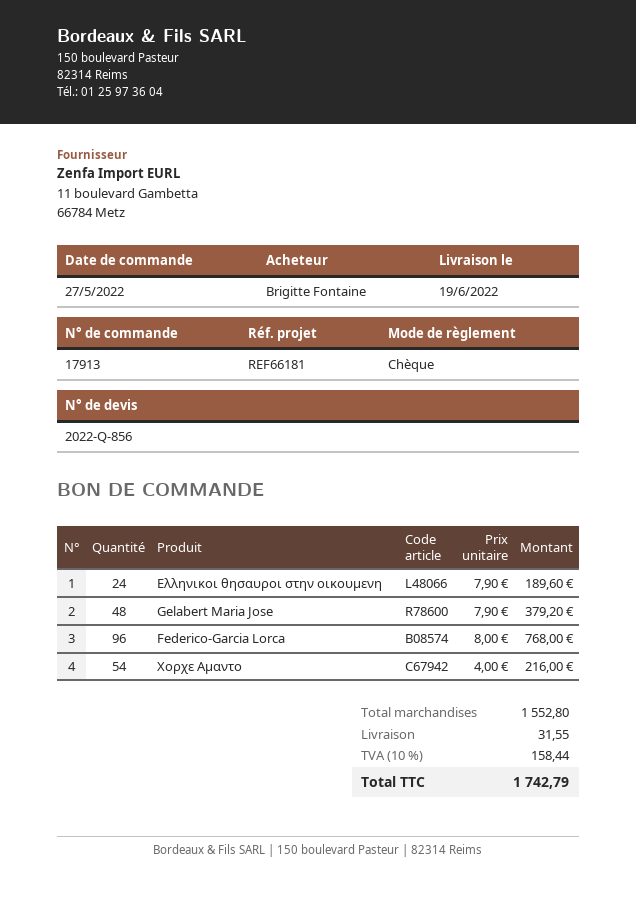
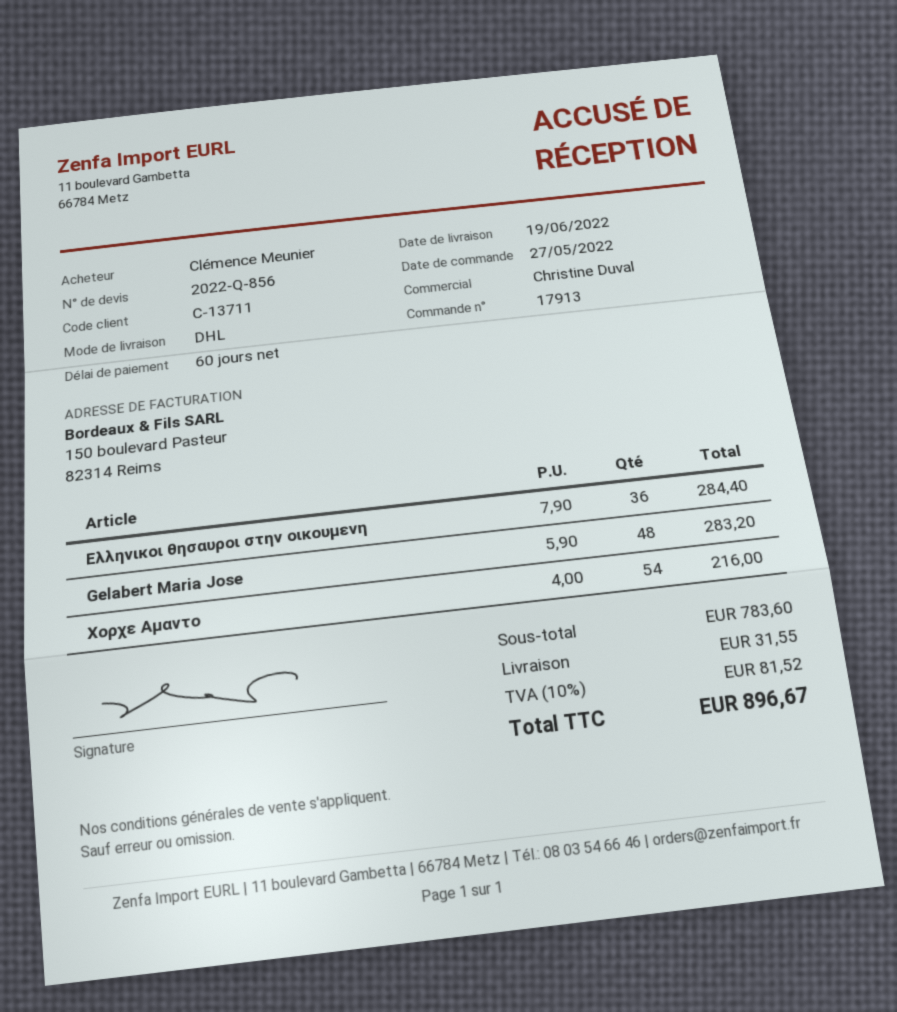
ordered by: Brigitte Fontaine -> Clémence Meunier
Ελληνικοι θησαυροι στην οικουμενη: 24 x 7.90 = 189.60 -> 36 x 7.90 = 284.40
Gelabert Maria Jose: 48 x 7.90 = 379.20 -> 48 x 5.90 = 283.20
Federico-Garcia Lorca: 96 x 8.00 = 768.00 -> none
subtotal: 1552.80 -> 783.60
tax: 10% = 158.44 -> 10% = 81.52
total: 1742.79 -> 896.67

